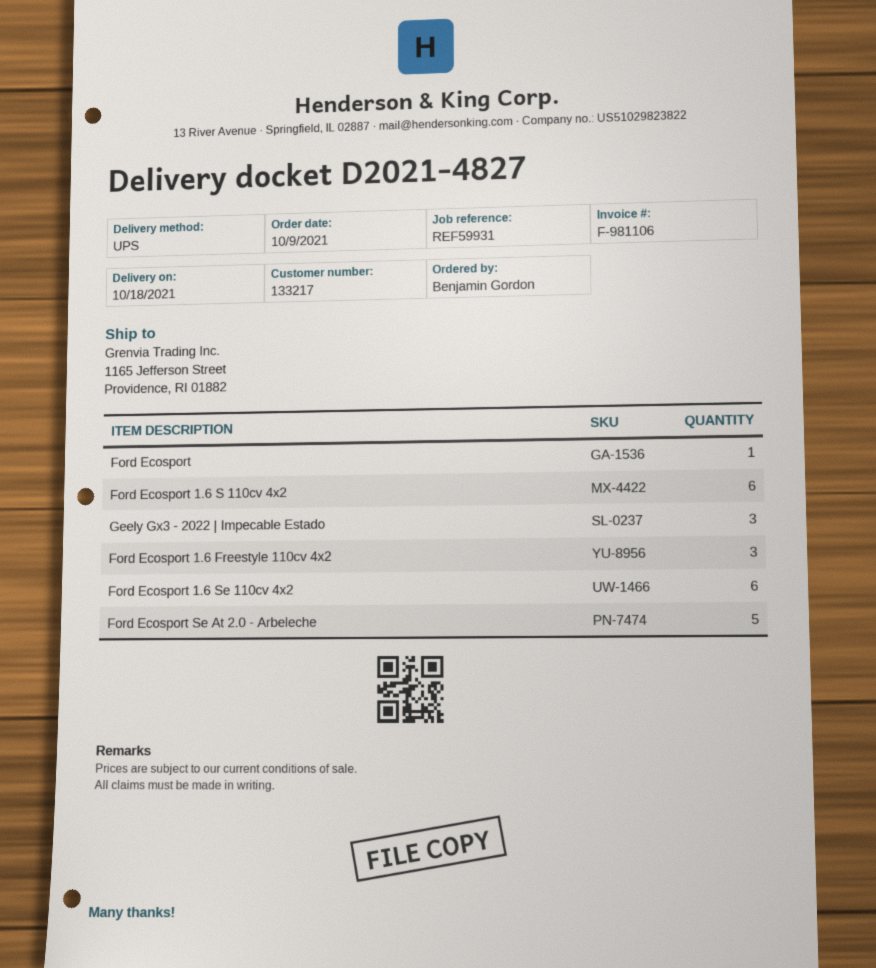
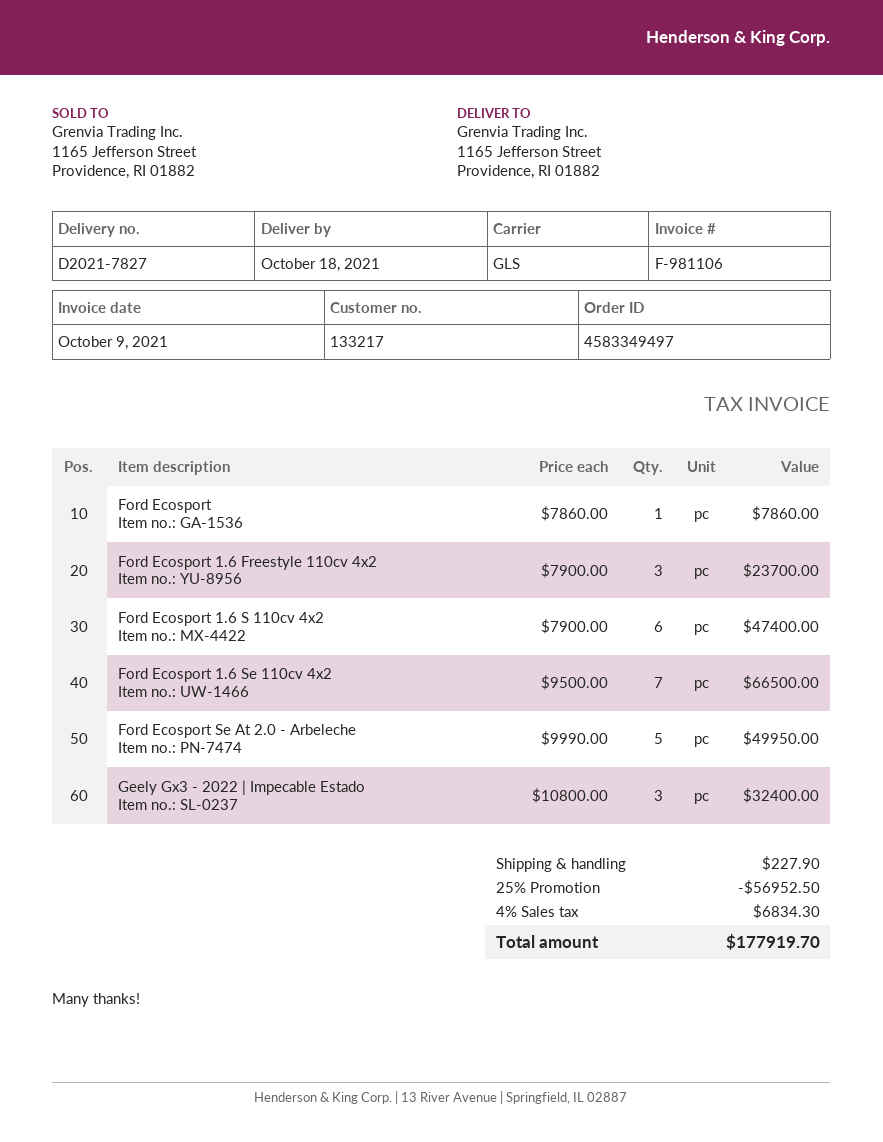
delivery note number: D2021-4827 -> D2021-7827
shipping method: UPS -> GLS
Ford Ecosport 1.6 Se 110cv 4x2: 6 -> 7

